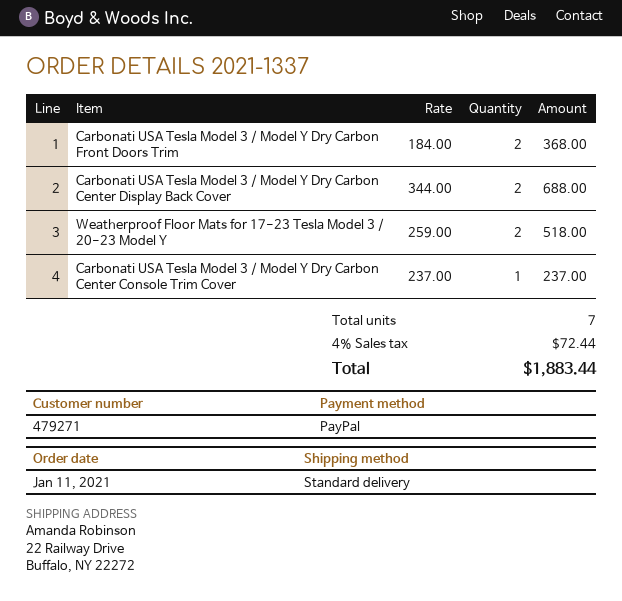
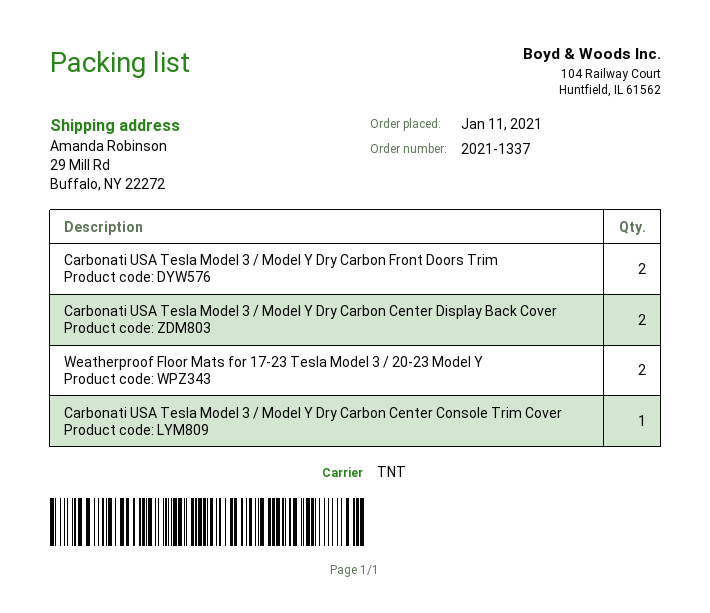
shipping method: standard -> TNT
ship to: 22 Railway Drive, Buffalo, NY 22272 -> 29 Mill Rd, Buffalo, NY 22272

